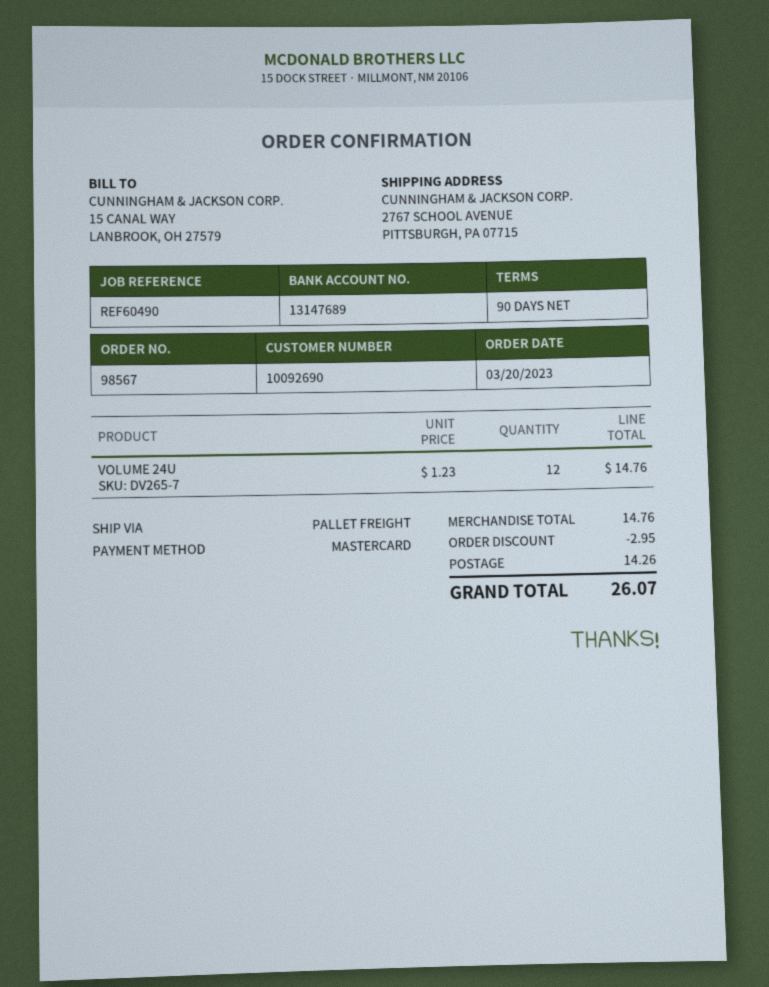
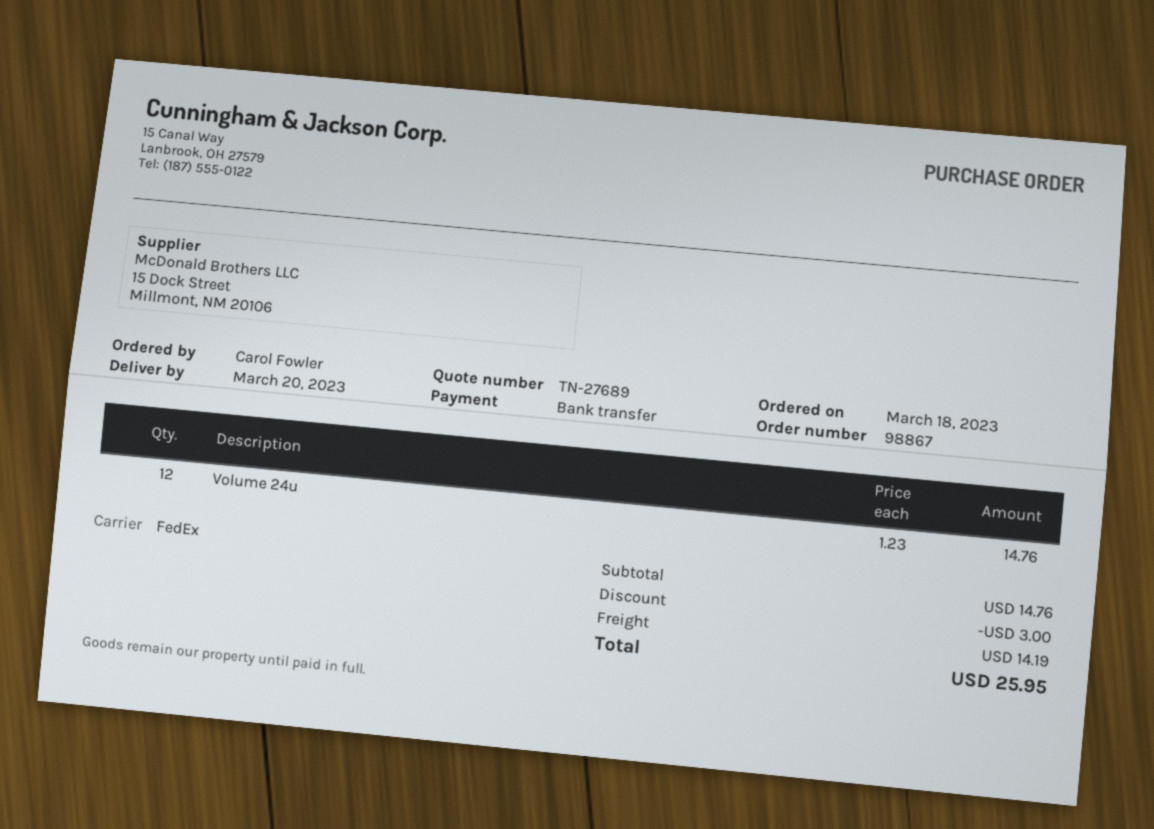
order number: 98567 -> 98867
order date: 2023-03-20 -> 2023-03-18
payment method: Mastercard -> bank transfer
shipping method: pallet freight -> FedEx
discount: 2.95 -> 3.00
shipping: 14.26 -> 14.19
total: 26.07 -> 25.95

